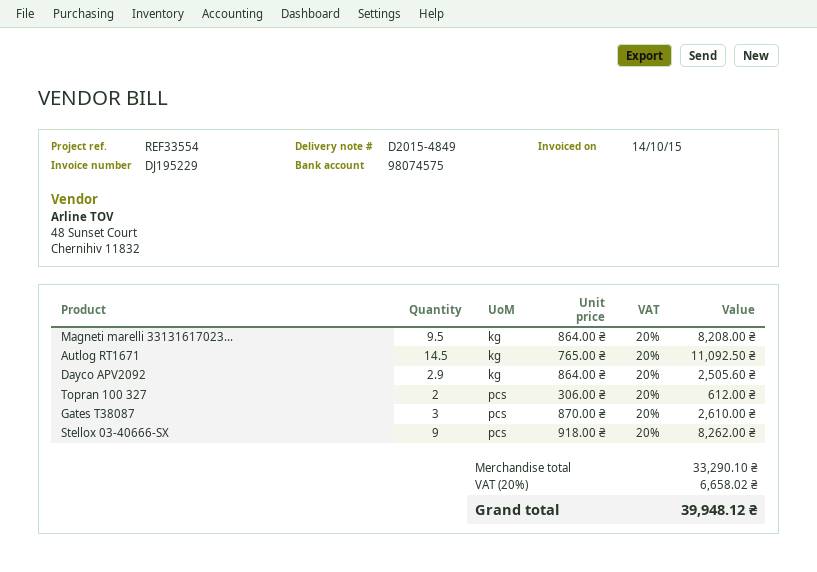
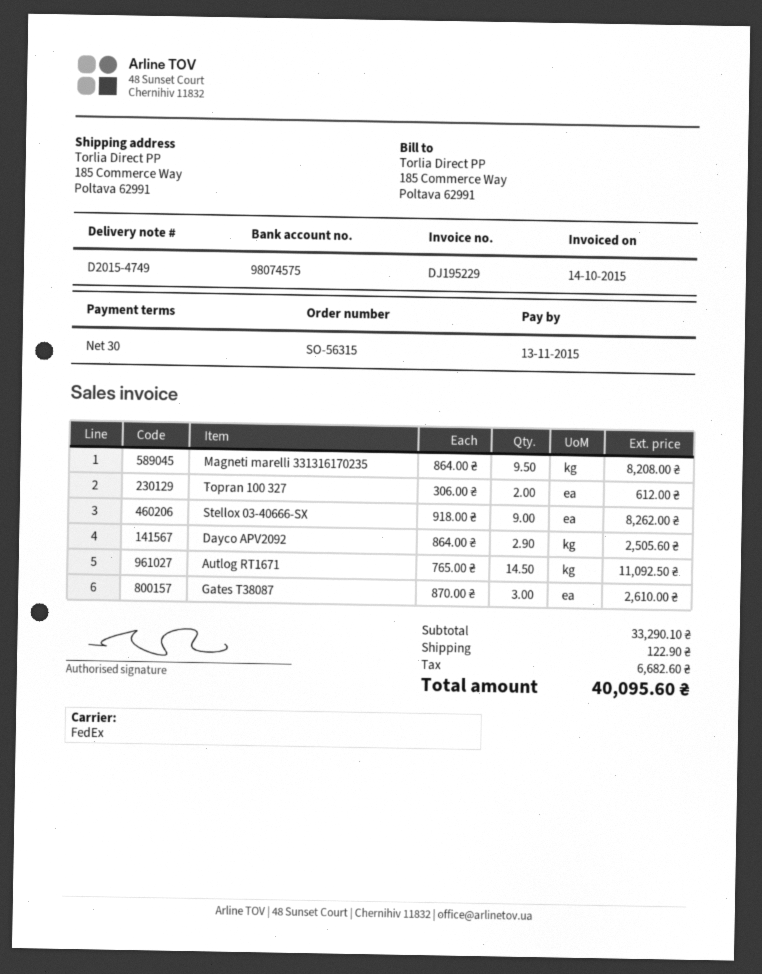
delivery note number: D2015-4849 -> D2015-4749
shipping: none -> 122.90
tax: 6658.02 -> 6682.60
total: 39948.12 -> 40095.60

